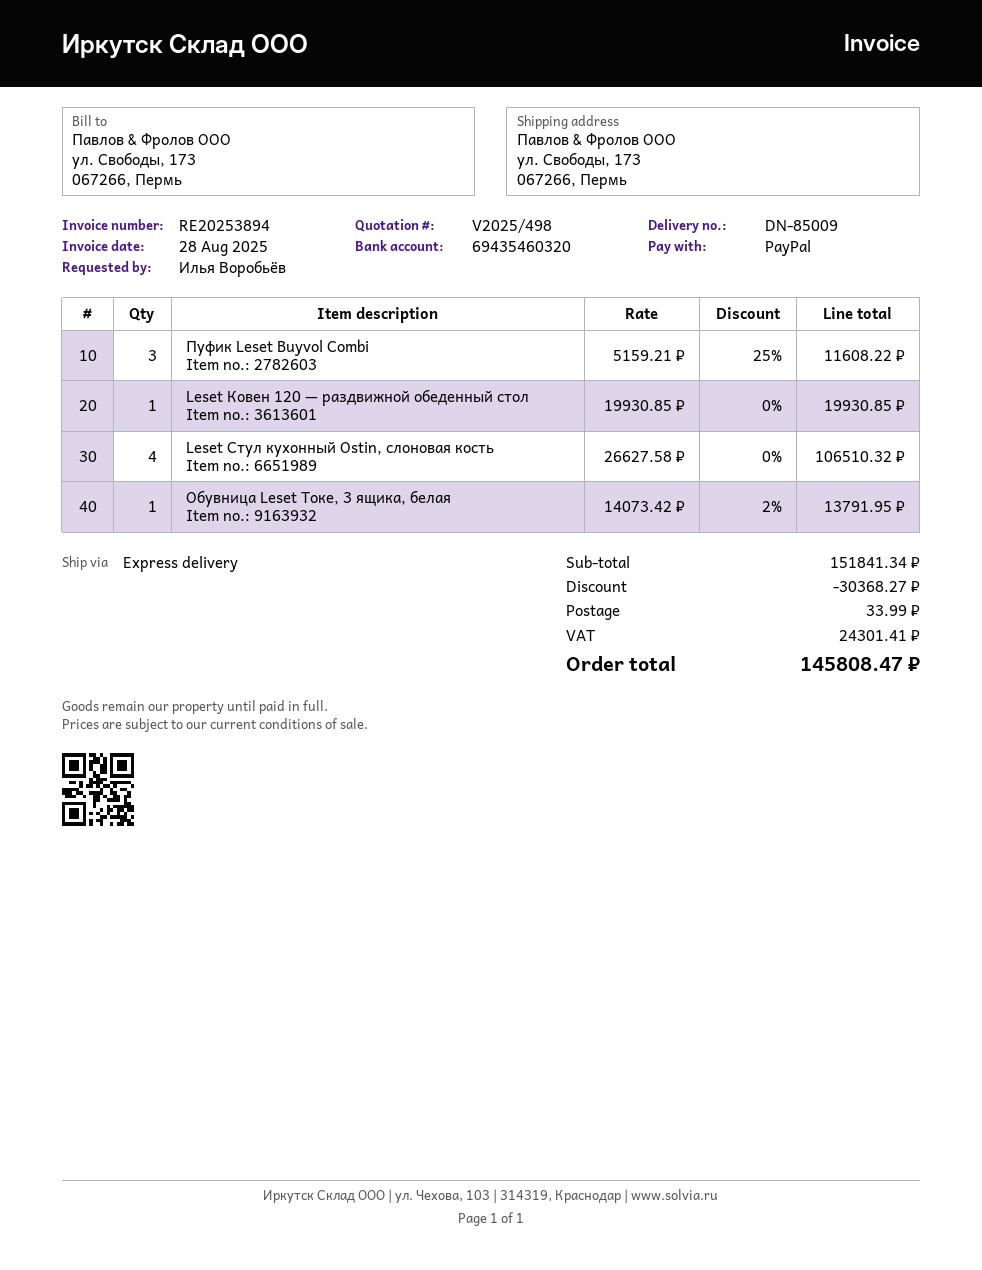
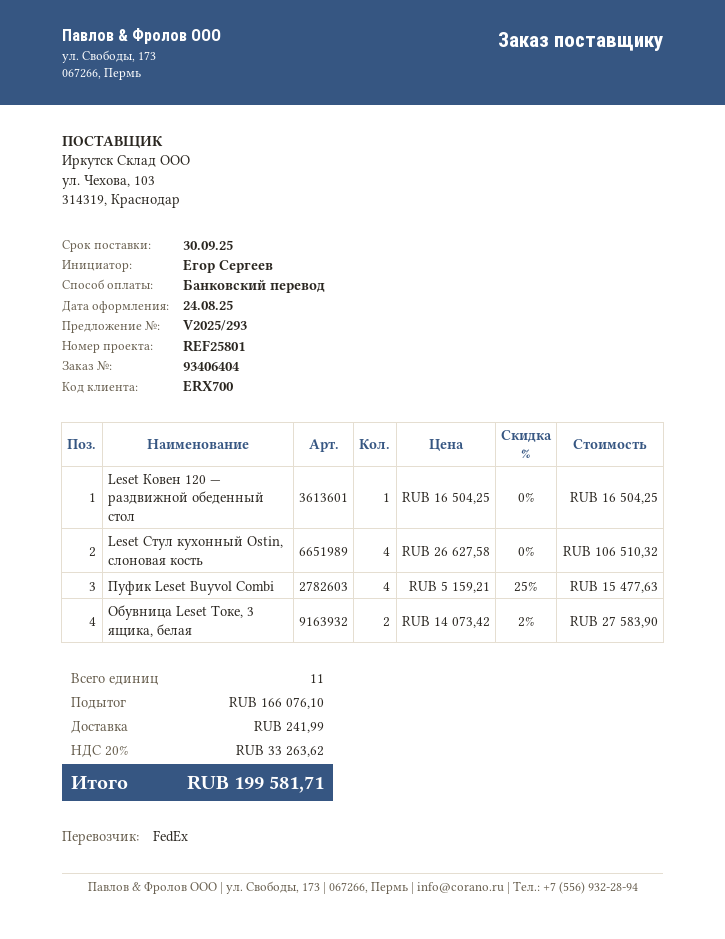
quote number: V2025/498 -> V2025/293
ordered by: Илья Воробьёв -> Егор Сергеев
payment method: PayPal -> bank transfer
shipping method: express -> FedEx
Пуфик Leset Buyvol Combi: 3 x 5159.21 - 25% = 11608.22 -> 4 x 5159.21 - 25% = 15477.63
Leset Ковен 120 — раздвижной обеденный стол: 1 x 19930.85 = 19930.85 -> 1 x 16504.25 = 16504.25
Обувница Leset Токе, 3 ящика, белая: 1 x 14073.42 - 2% = 13791.95 -> 2 x 14073.42 - 2% = 27583.90
subtotal: 151841.34 -> 166076.10
discount: 30368.27 -> none
shipping: 33.99 -> 241.99
tax: 24301.41 -> 33263.62
total: 145808.47 -> 199581.71

